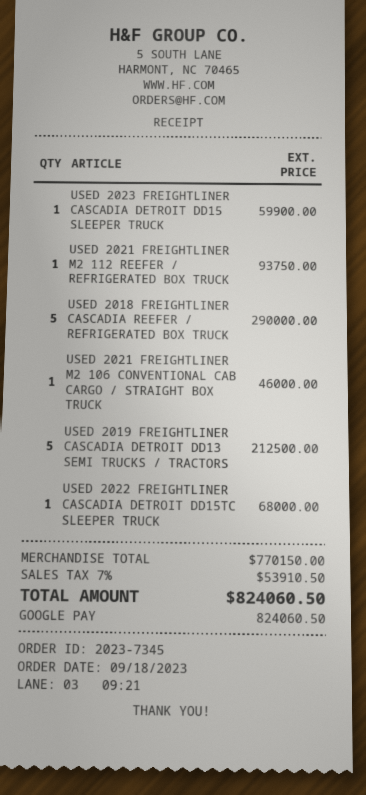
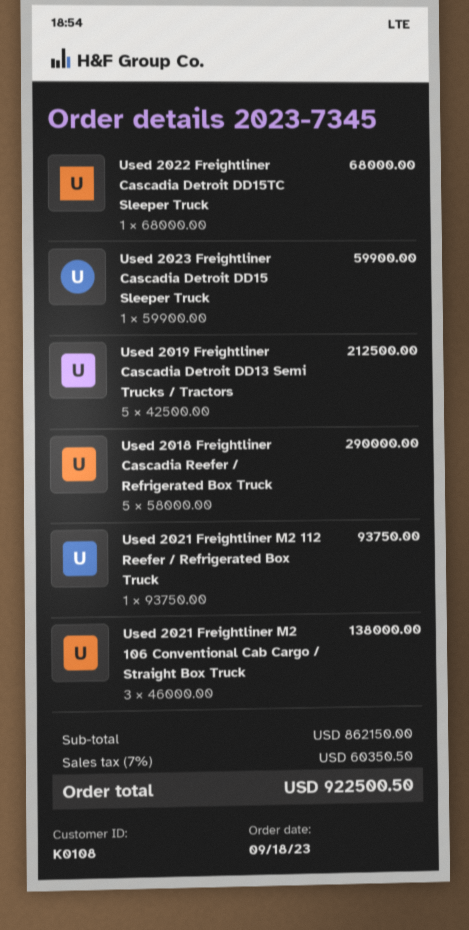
USED 2021 FREIGHTLINER M2 106 CONVENTIONAL CAB CARGO / STRAIGHT BOX TRUCK: 1 for 46000.00 -> 3 for 138000.00
subtotal: 770150.00 -> 862150.00
tax: 7% = 53910.50 -> 7% = 60350.50
total: 824060.50 -> 922500.50

